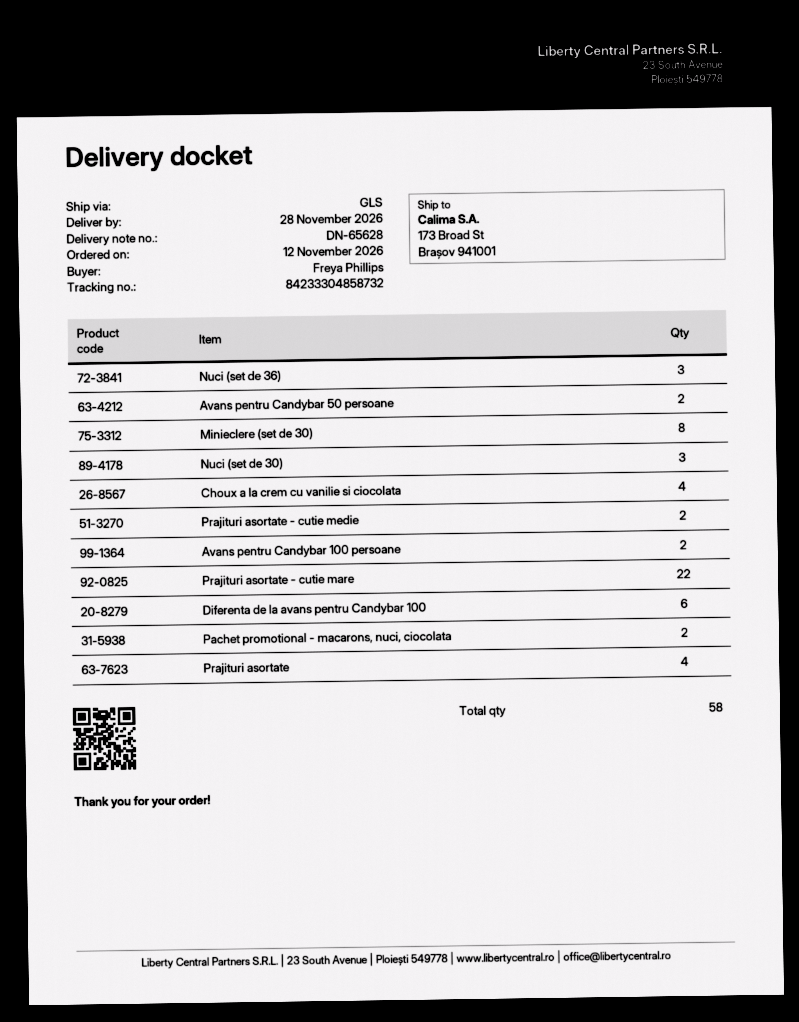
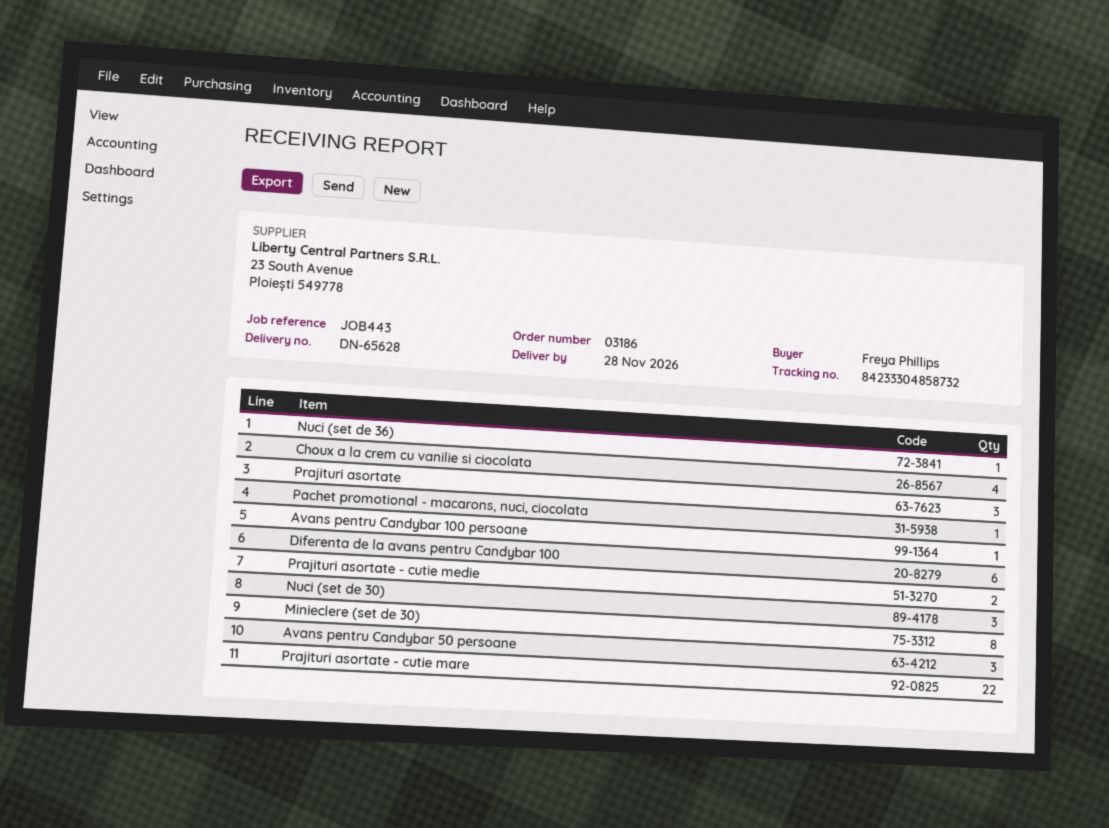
Nuci (set de 36): 3 -> 1
Avans pentru Candybar 50 persoane: 2 -> 3
Avans pentru Candybar 100 persoane: 2 -> 1
Pachet promotional - macarons, nuci, ciocolata: 2 -> 1
Prajituri asortate: 4 -> 3

